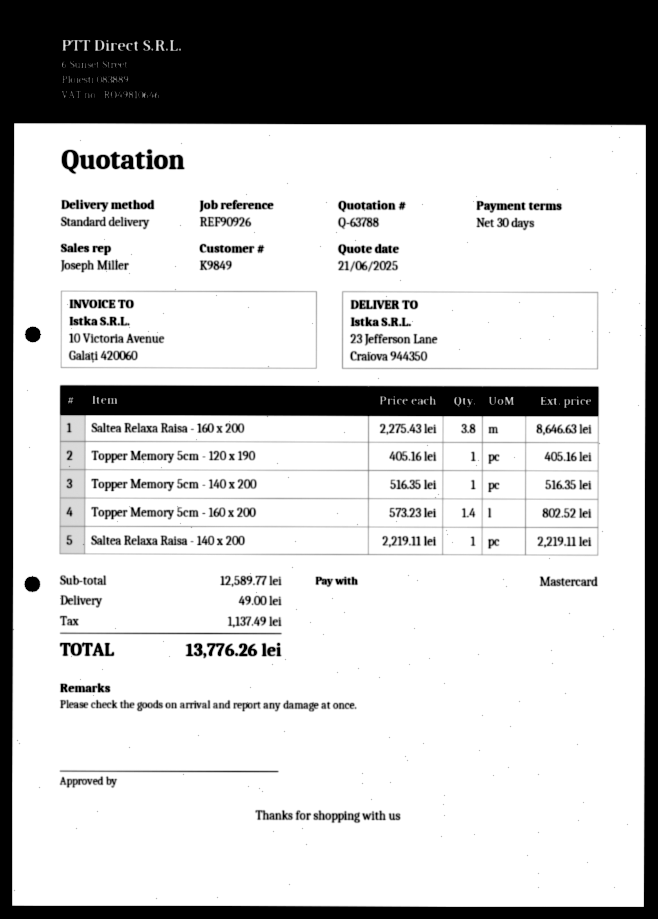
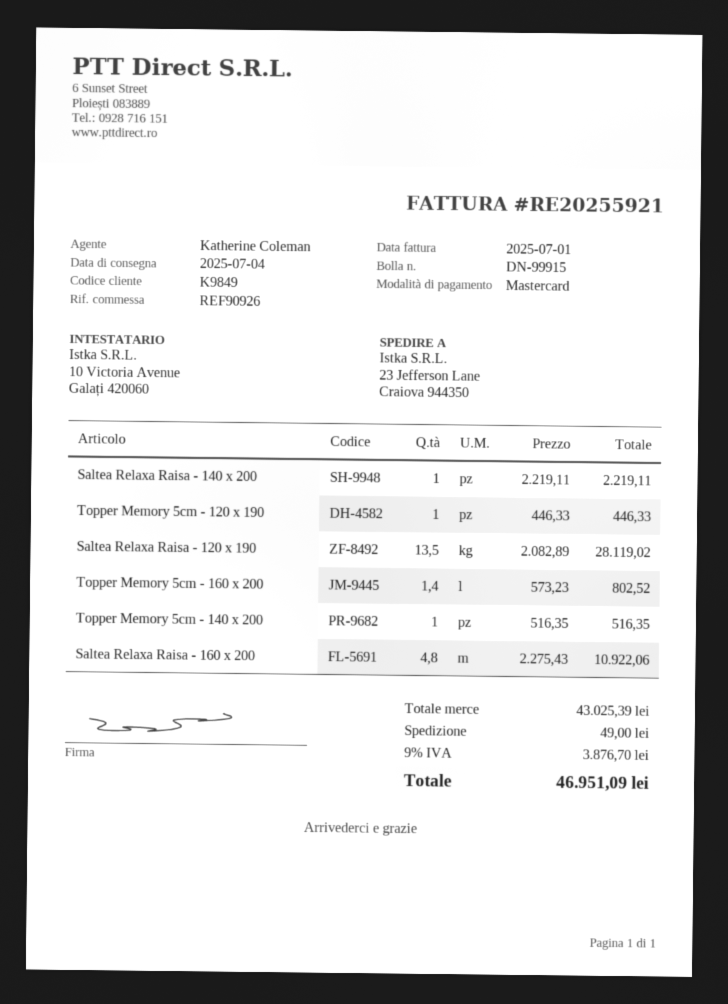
sales rep: Joseph Miller -> Katherine Coleman
Saltea Relaxa Raisa - 160 x 200: 3.8 x 2275.43 = 8646.63 -> 4.8 x 2275.43 = 10922.06
Topper Memory 5cm - 120 x 190: 1 x 405.16 = 405.16 -> 1 x 446.33 = 446.33
Saltea Relaxa Raisa - 120 x 190: none -> 13.5 x 2082.89 = 28119.02
subtotal: 12589.77 -> 43025.39
tax: 1137.49 -> 3876.70
total: 13776.26 -> 46951.09

